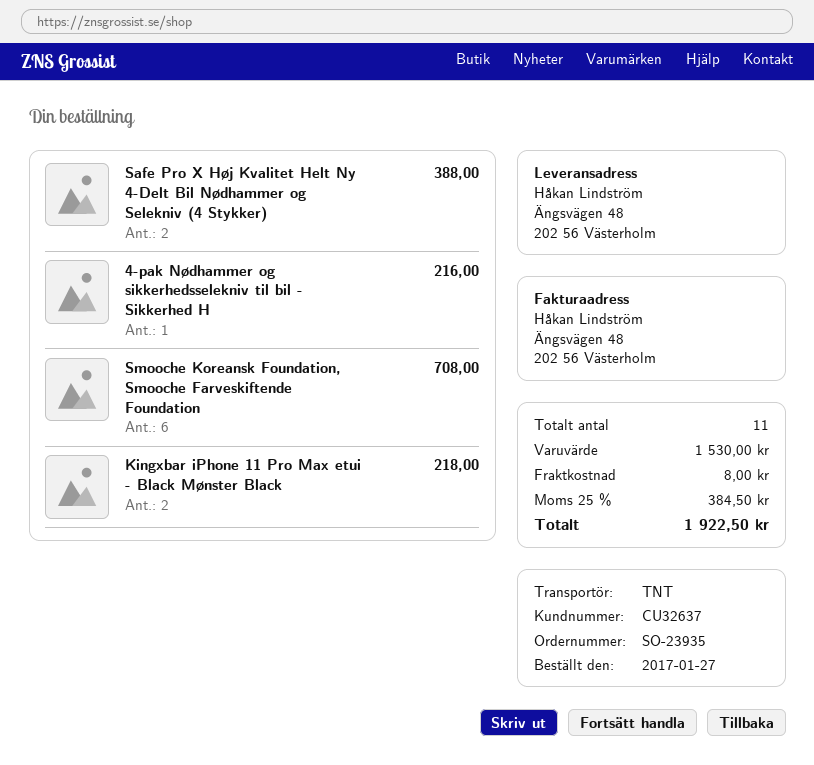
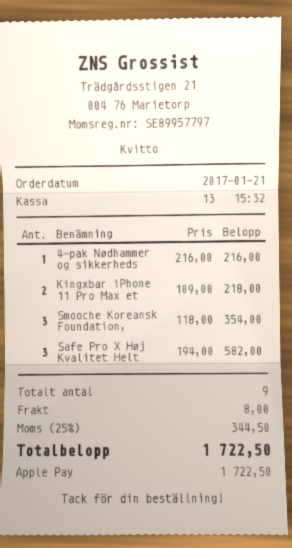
order date: 2017-01-27 -> 2017-01-21
Safe Pro X Høj Kvalitet Helt Ny 4-Delt Bil Nødhammer og Selekniv (4 Stykker): 2 for 388.00 -> 3 for 582.00
Smooche Koreansk Foundation, Smooche Farveskiftende Foundation: 6 for 708.00 -> 3 for 354.00
total quantity: 11 -> 9
tax: 25% = 384.50 -> 25% = 344.50
total: 1922.50 -> 1722.50

